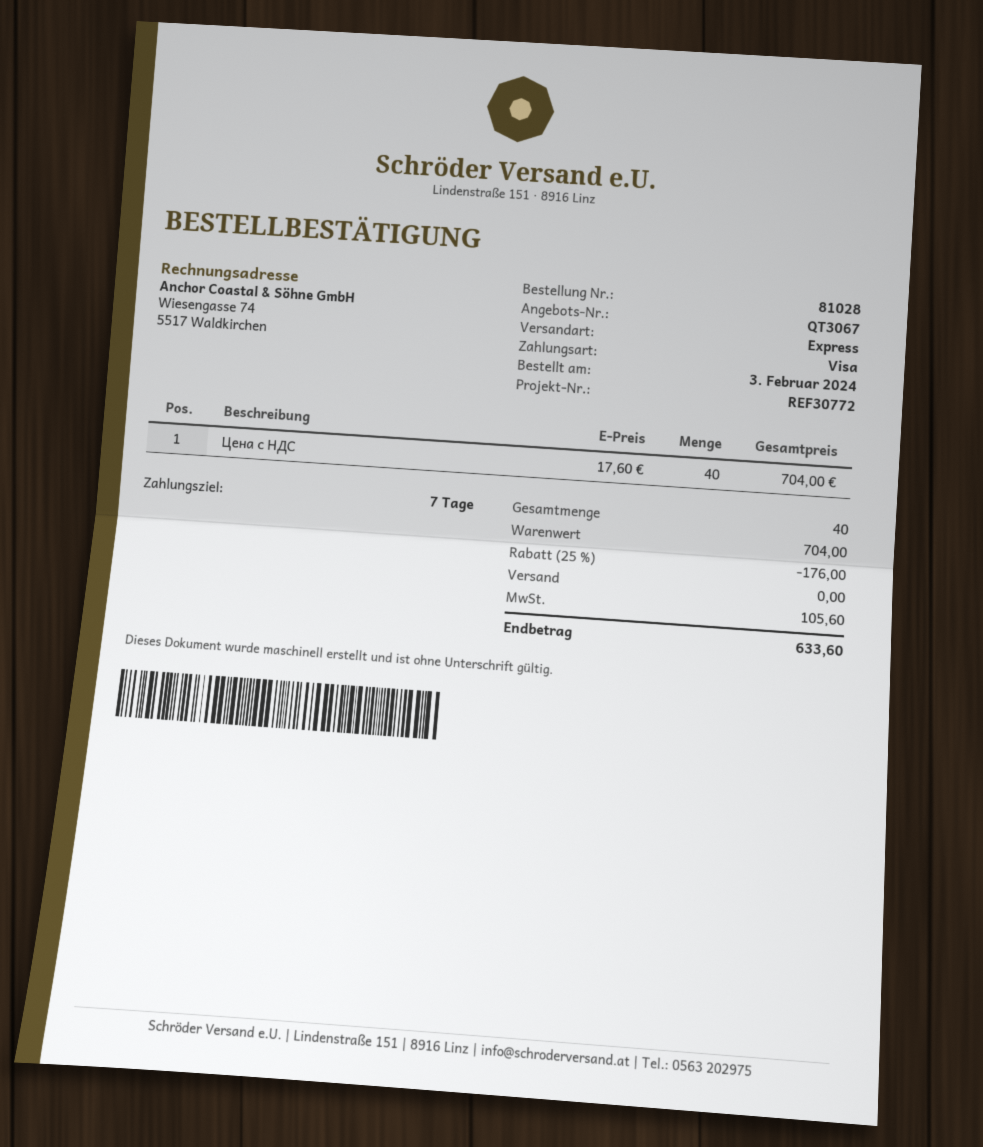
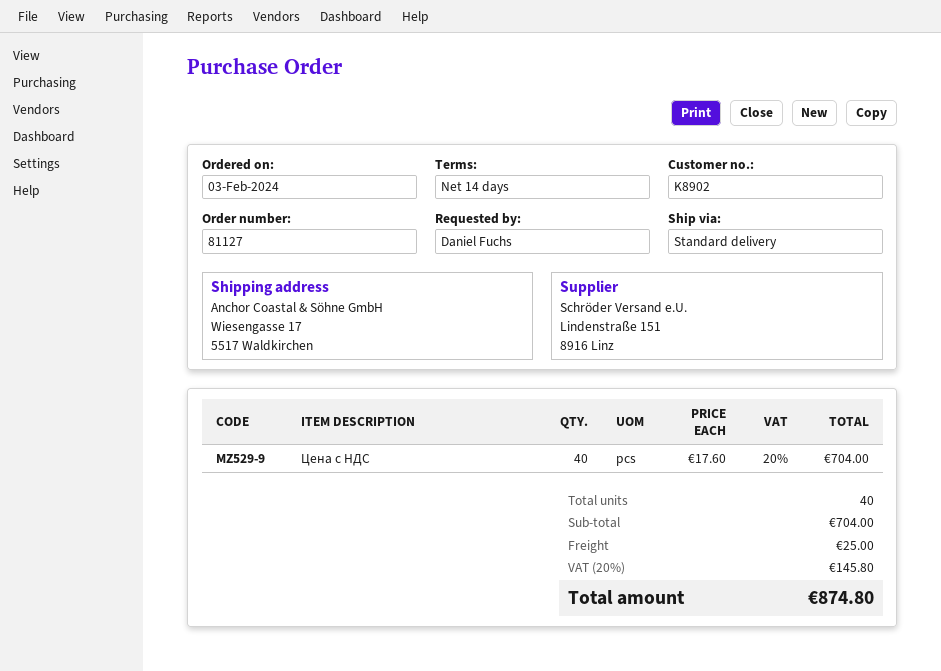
order number: 81028 -> 81127
payment terms: 7 days -> 14 days
shipping method: express -> standard
discount: 25% = 176.00 -> none
shipping: 0.00 -> 25.00
tax: 105.60 -> 145.80
total: 633.60 -> 874.80

